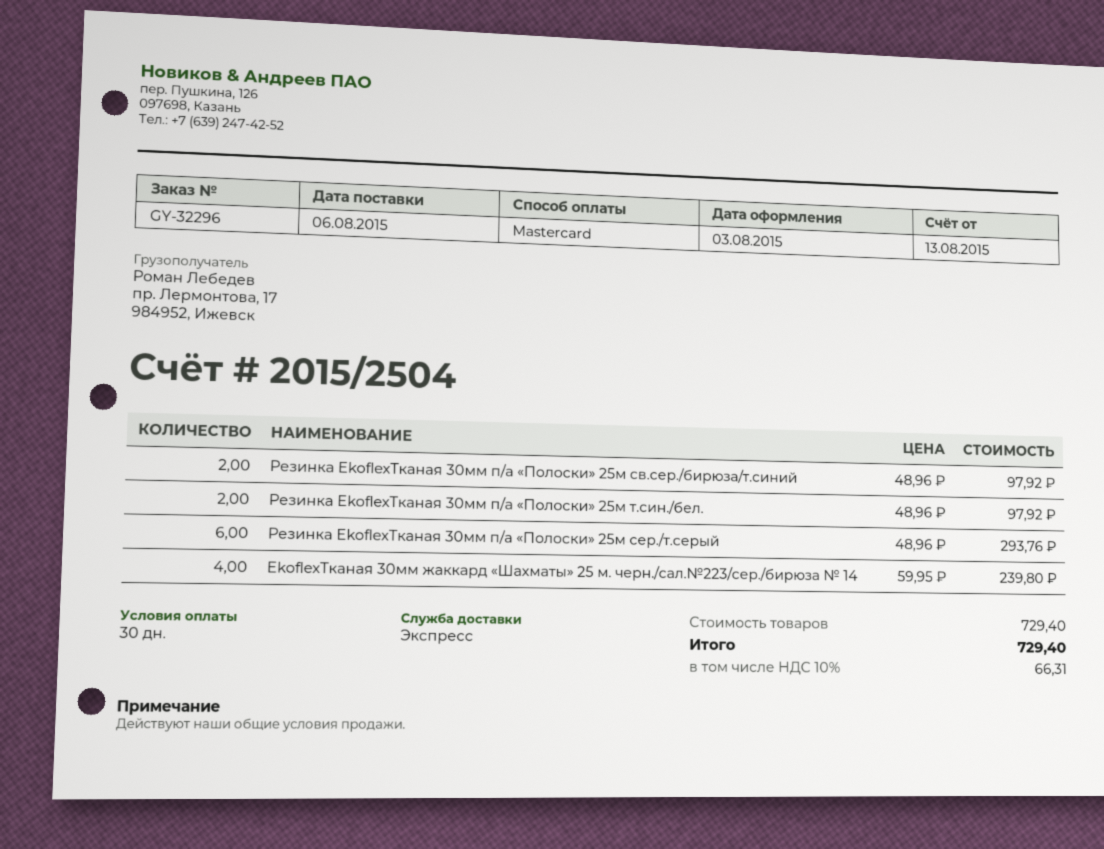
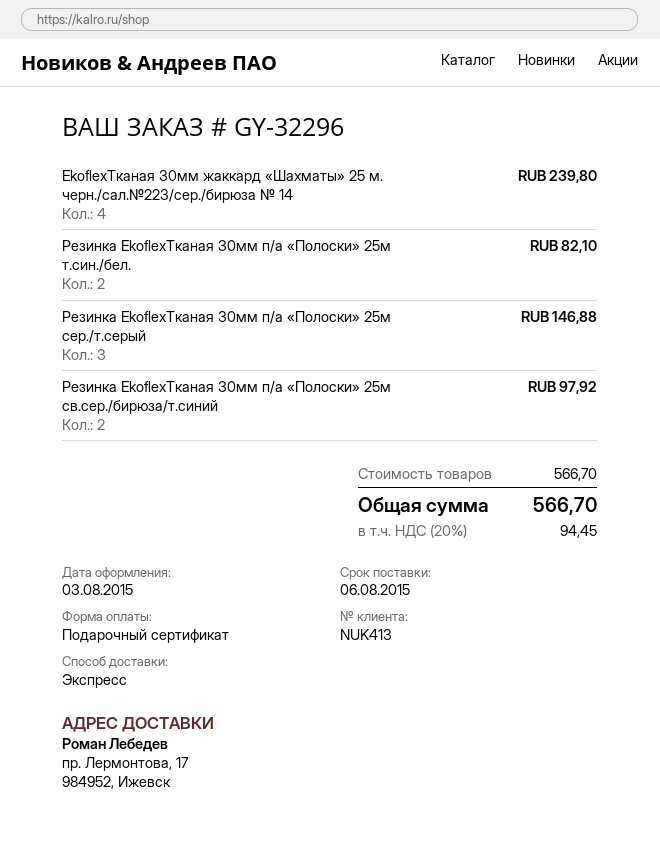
payment method: Mastercard -> gift card
Резинка EkoflexТканая 30мм п/а «Полоски» 25м т.син./бел.: 2 for 97.92 -> 2 for 82.10
Резинка EkoflexТканая 30мм п/а «Полоски» 25м сер./т.серый: 6 for 293.76 -> 3 for 146.88
subtotal: 729.40 -> 566.70
tax: 10% = 66.31 -> 20% = 94.45
total: 729.40 -> 566.70

